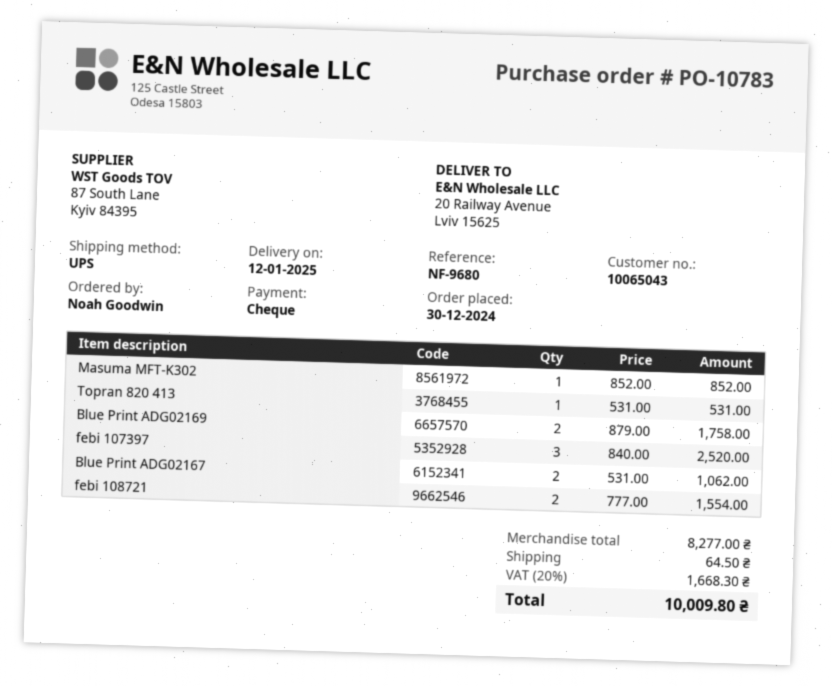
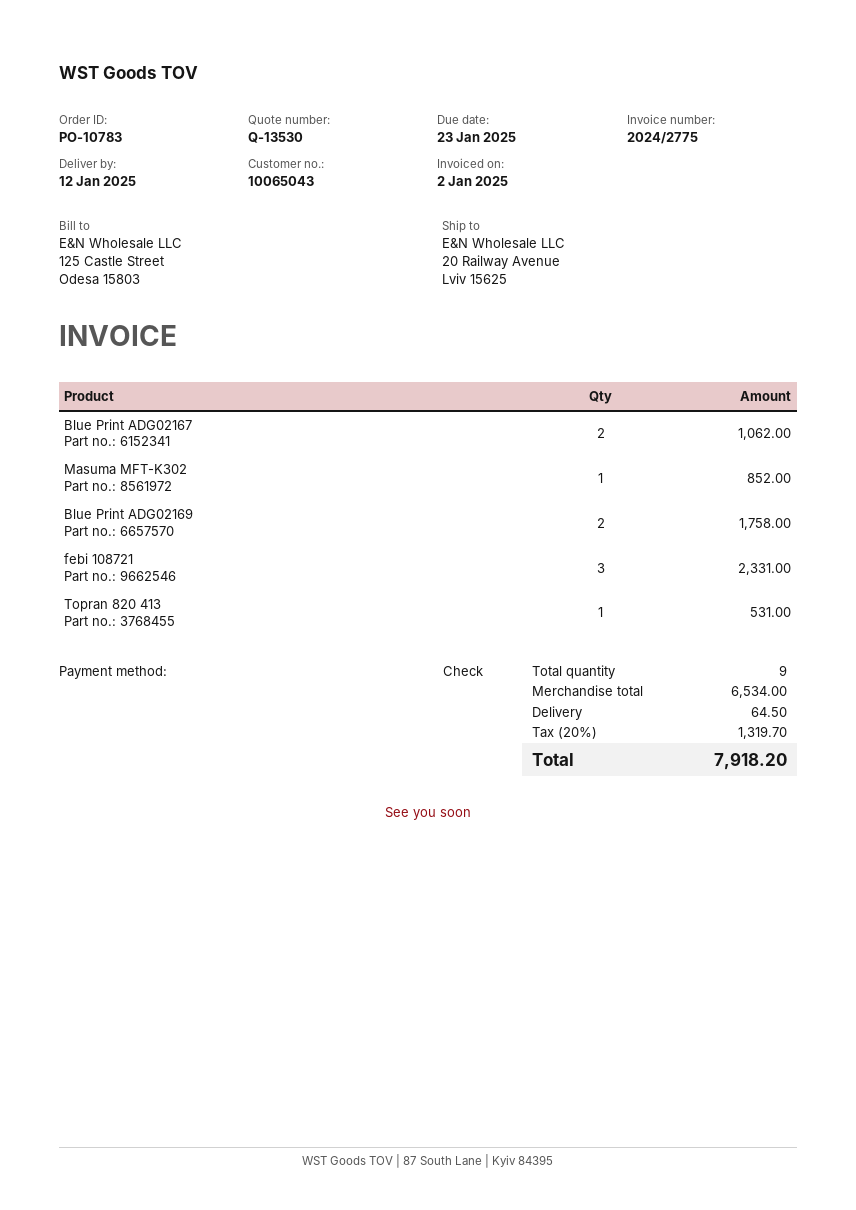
febi 107397: 3 for 2520.00 -> none
febi 108721: 2 for 1554.00 -> 3 for 2331.00
subtotal: 8277.00 -> 6534.00
tax: 20% = 1668.30 -> 20% = 1319.70
total: 10009.80 -> 7918.20

